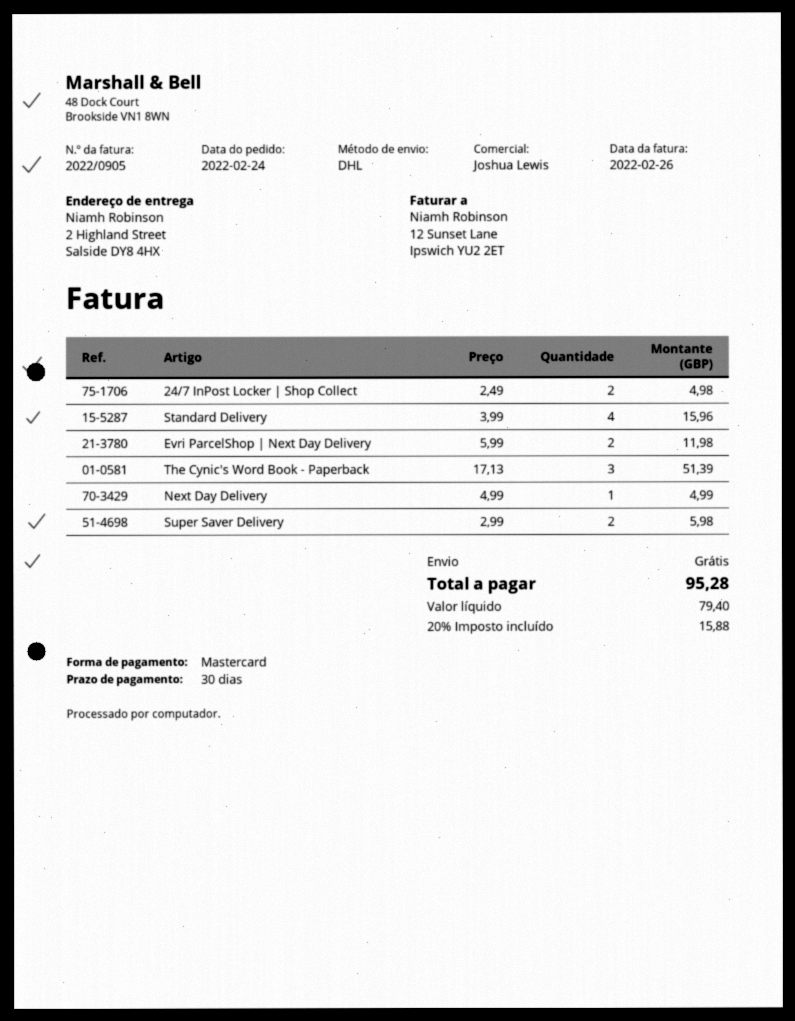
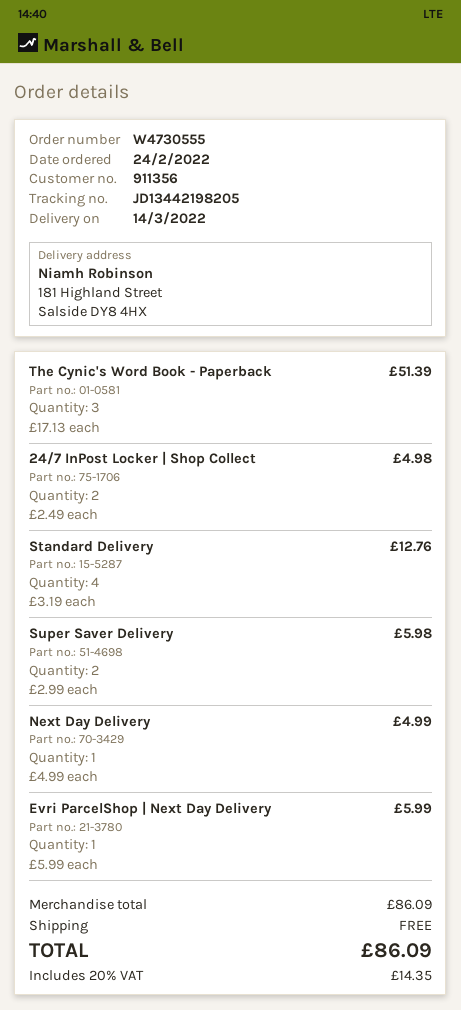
ship to: 2 Highland Street, Salside DY8 4HX -> 181 Highland Street, Salside DY8 4HX
Standard Delivery: 4 x 3.99 = 15.96 -> 4 x 3.19 = 12.76
Evri ParcelShop | Next Day Delivery: 2 x 5.99 = 11.98 -> 1 x 5.99 = 5.99
tax: 20% = 15.88 -> 20% = 14.35
total: 95.28 -> 86.09

